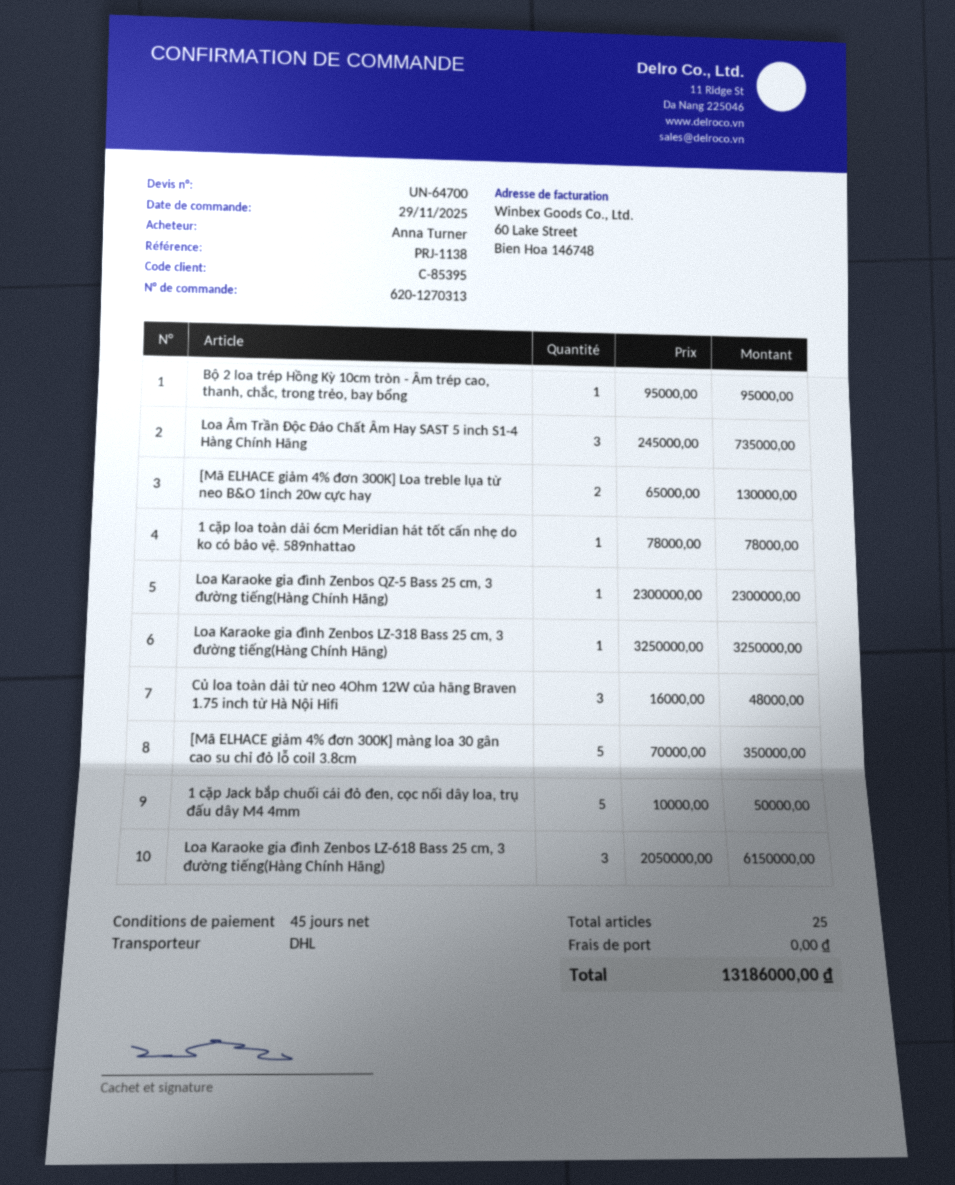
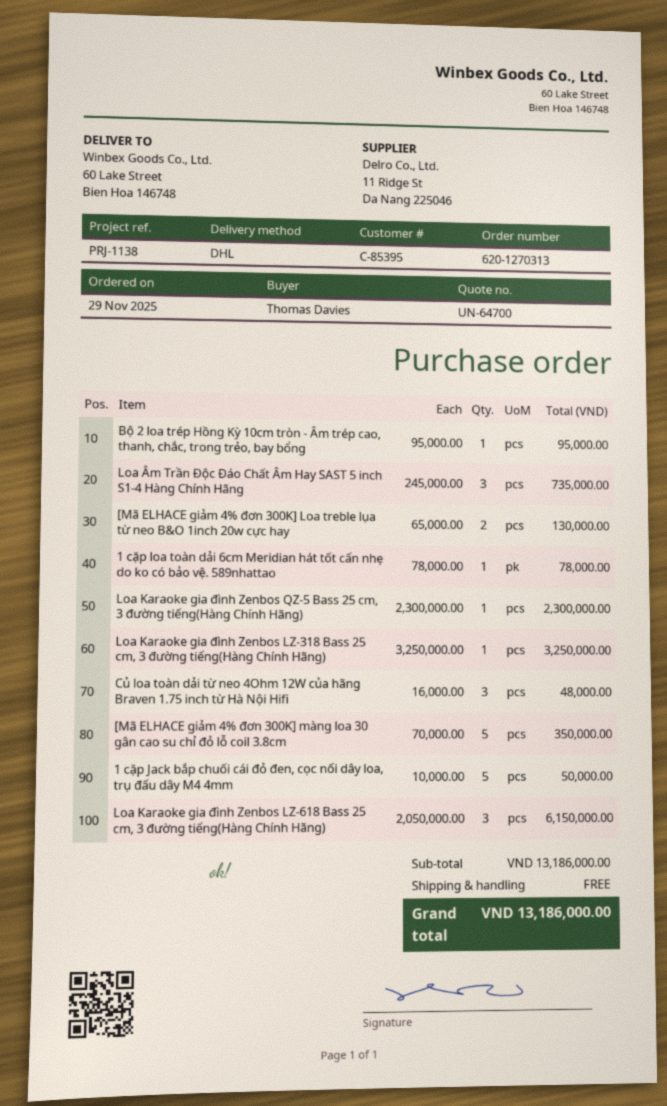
ordered by: Anna Turner -> Thomas Davies

